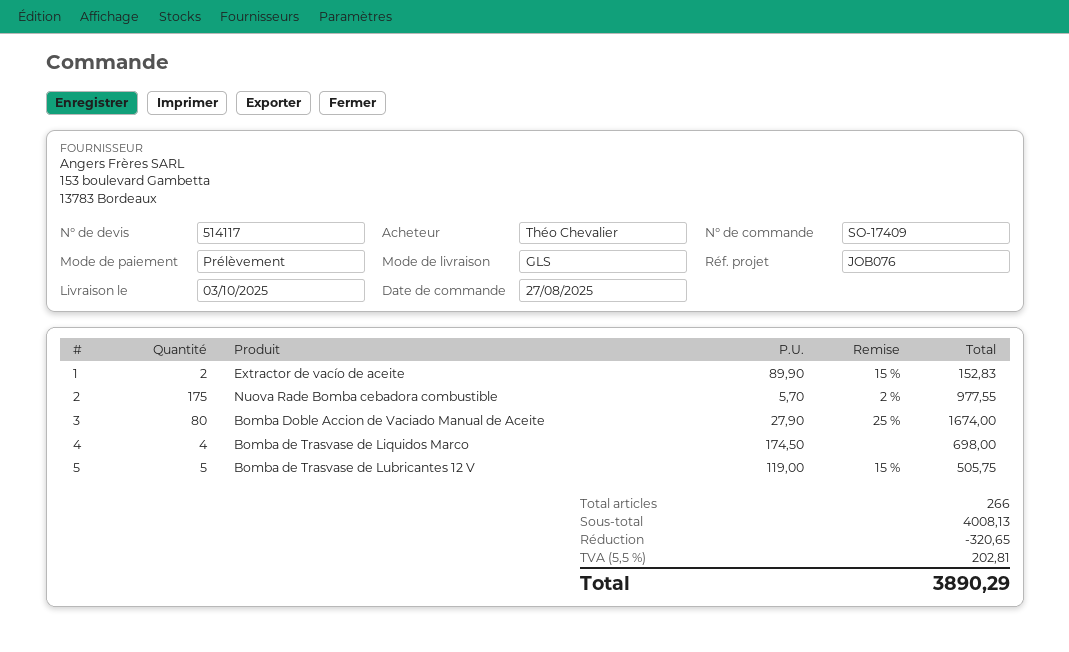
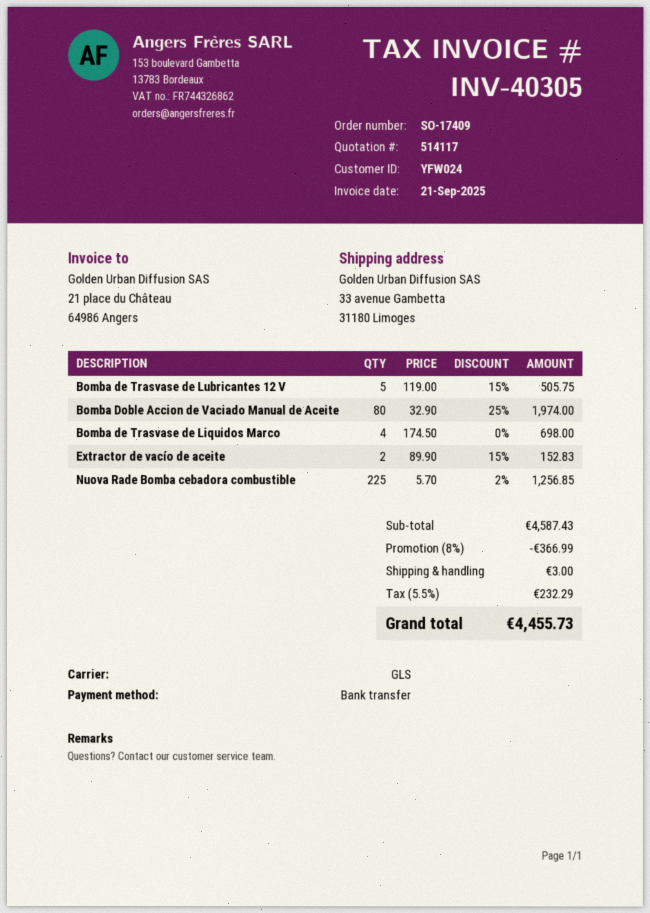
payment method: direct debit -> bank transfer
Nuova Rade Bomba cebadora combustible: 175 x 5.70 - 2% = 977.55 -> 225 x 5.70 - 2% = 1256.85
Bomba Doble Accion de Vaciado Manual de Aceite: 80 x 27.90 - 25% = 1674.00 -> 80 x 32.90 - 25% = 1974.00
subtotal: 4008.13 -> 4587.43
discount: 320.65 -> 366.99
shipping: none -> 3.00
tax: 5.5% = 202.81 -> 5.5% = 232.29
total: 3890.29 -> 4455.73

